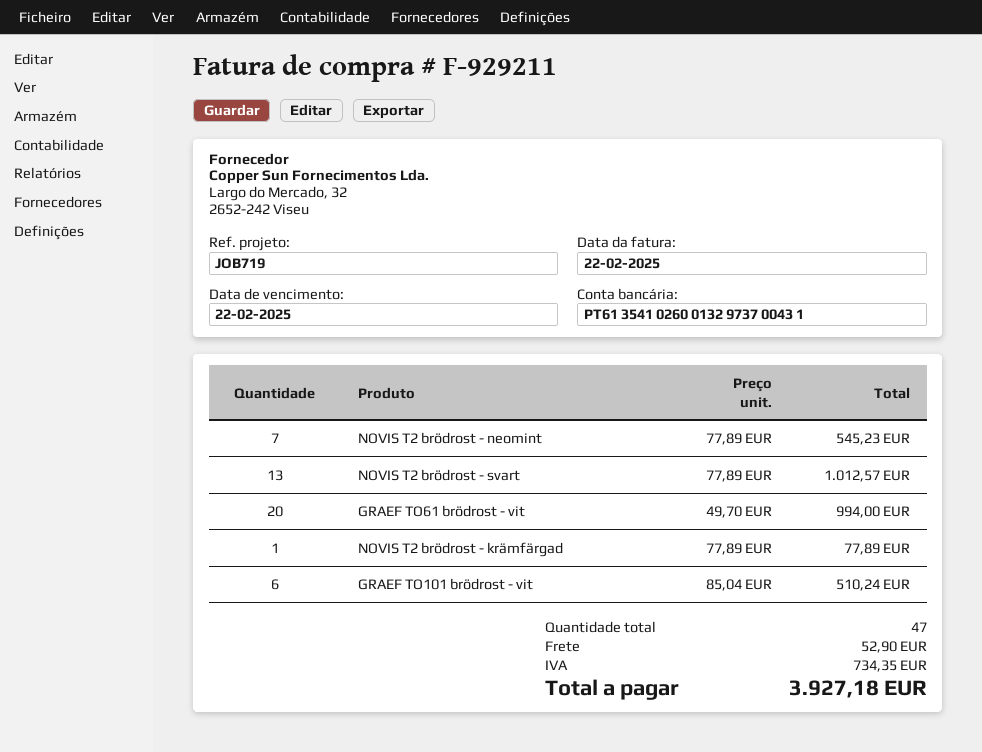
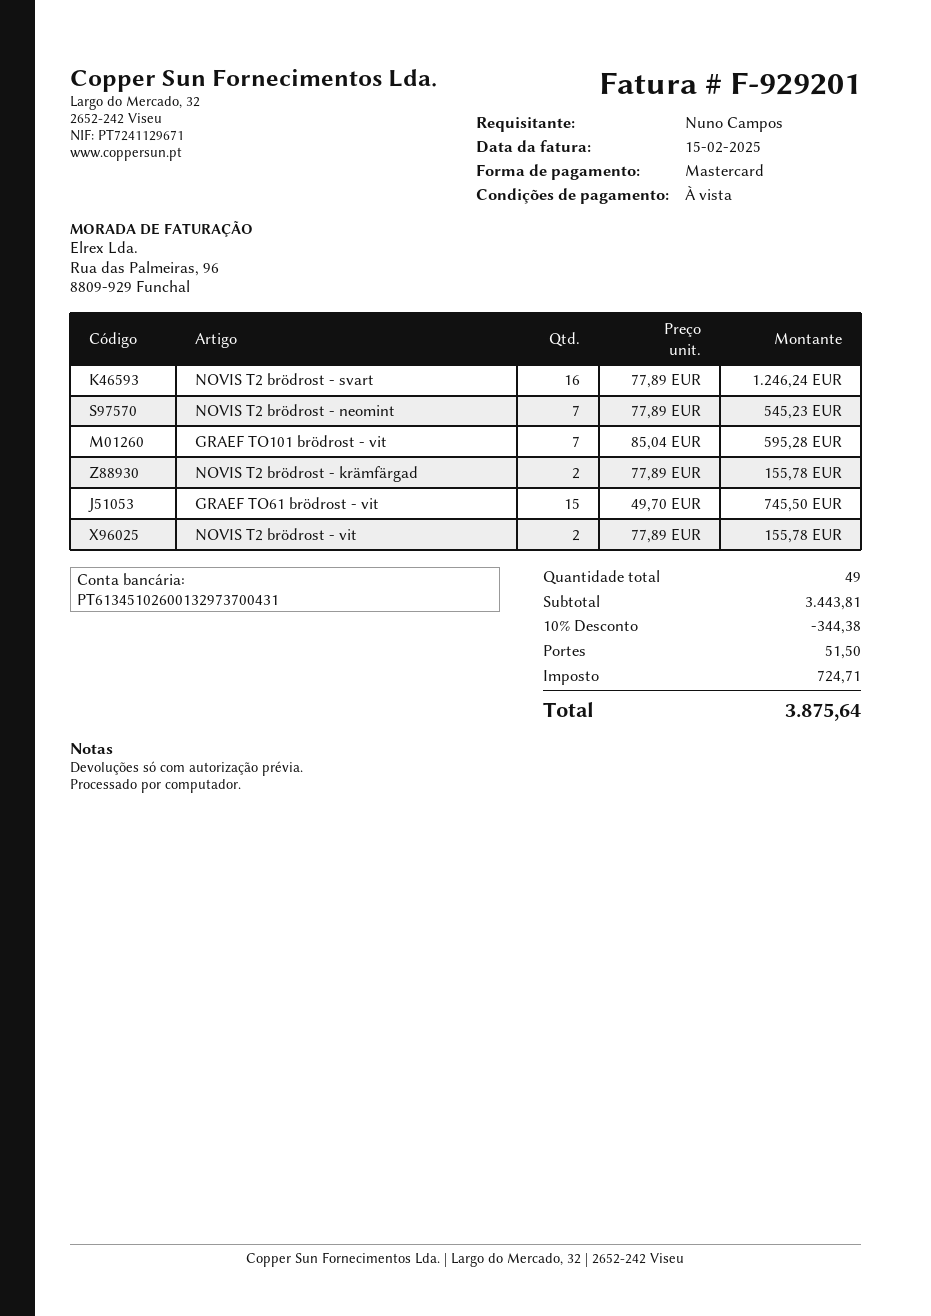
invoice number: F-929211 -> F-929201
invoice date: 2025-02-22 -> 2025-02-15
bank account: PT61354102600132973700431 -> PT61345102600132973700431
NOVIS T2 brödrost - svart: 13 x 77.89 = 1012.57 -> 16 x 77.89 = 1246.24
GRAEF TO61 brödrost - vit: 20 x 49.70 = 994.00 -> 15 x 49.70 = 745.50
NOVIS T2 brödrost - krämfärgad: 1 x 77.89 = 77.89 -> 2 x 77.89 = 155.78
GRAEF TO101 brödrost - vit: 6 x 85.04 = 510.24 -> 7 x 85.04 = 595.28
NOVIS T2 brödrost - vit: none -> 2 x 77.89 = 155.78
total quantity: 47 -> 49
discount: none -> 10% = 344.38
shipping: 52.90 -> 51.50
tax: 734.35 -> 724.71
total: 3927.18 -> 3875.64

